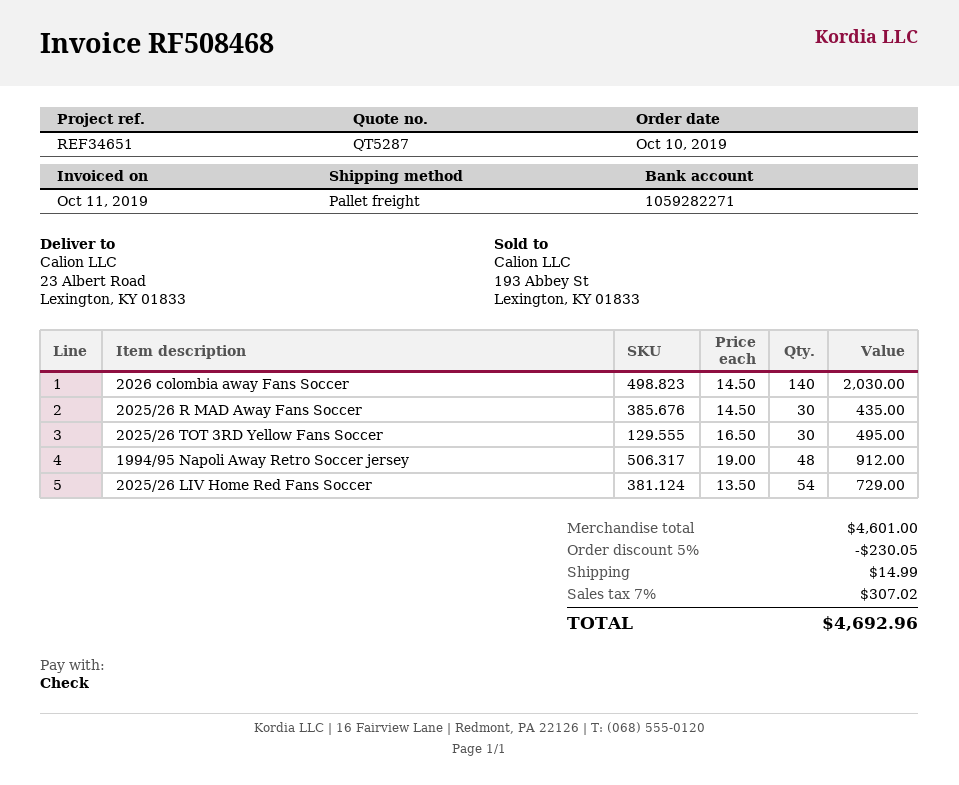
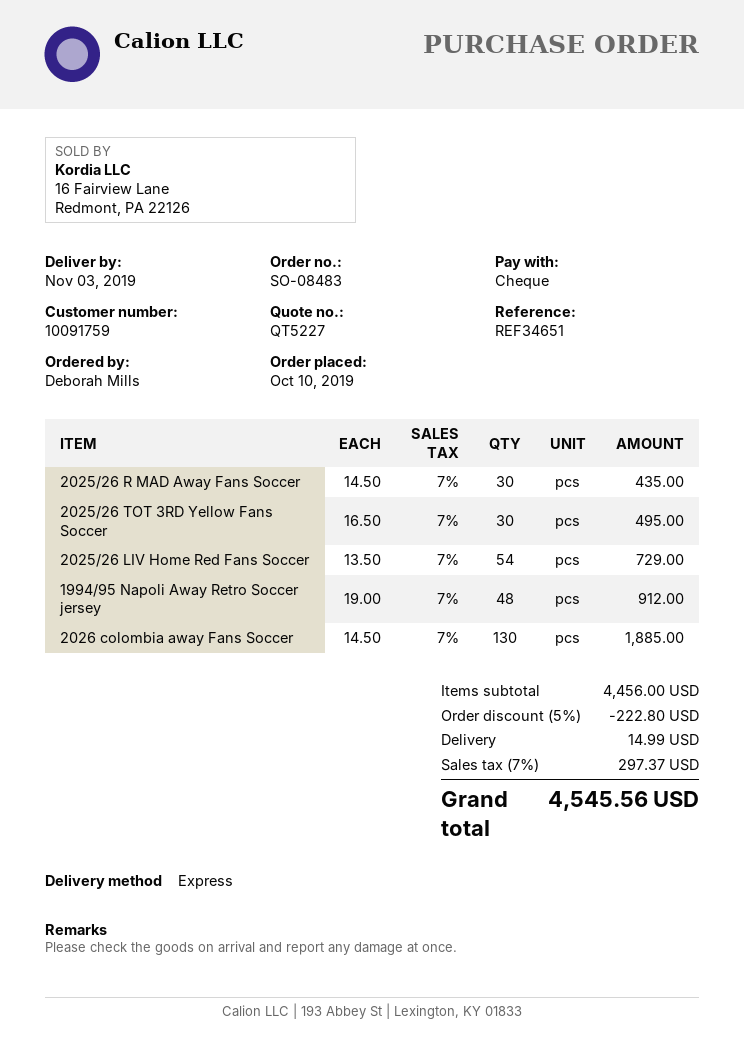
quote number: QT5287 -> QT5227
shipping method: pallet freight -> express
2026 colombia away Fans Soccer: 140 x 14.50 = 2030.00 -> 130 x 14.50 = 1885.00
subtotal: 4601.00 -> 4456.00
discount: 5% = 230.05 -> 5% = 222.80
tax: 7% = 307.02 -> 7% = 297.37
total: 4692.96 -> 4545.56

